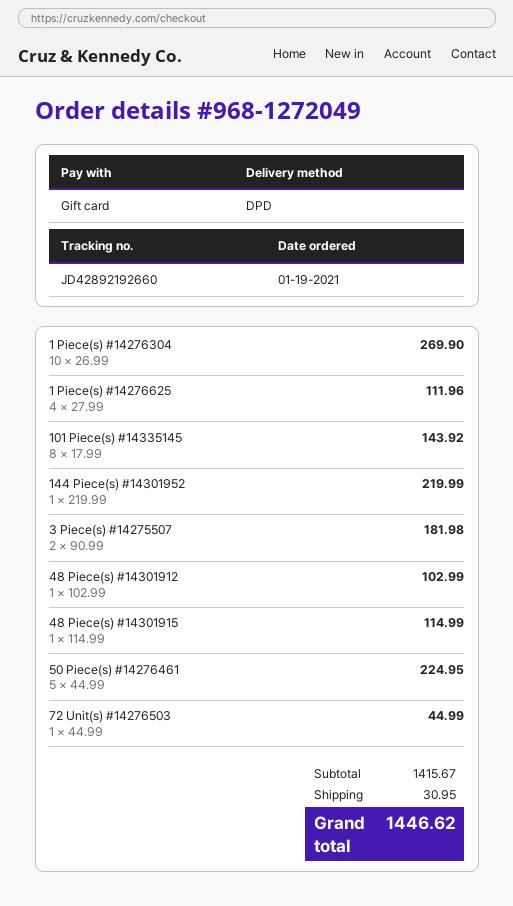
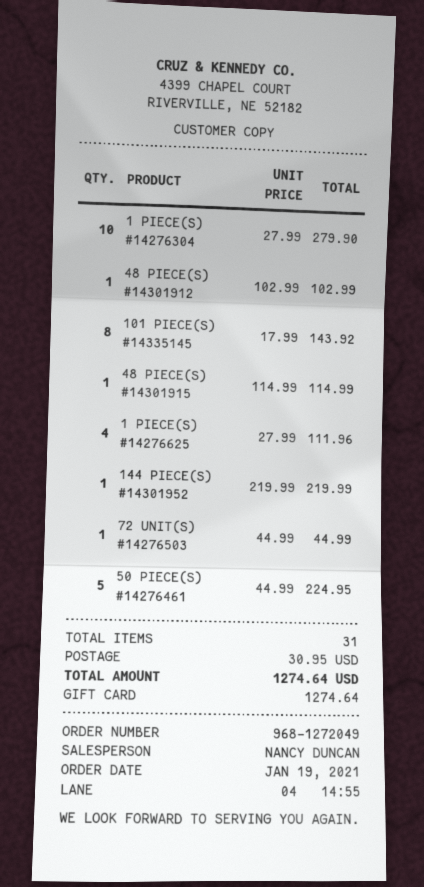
1 Piece(s) #14276304: 10 x 26.99 = 269.90 -> 10 x 27.99 = 279.90
3 Piece(s) #14275507: 2 x 90.99 = 181.98 -> none
total: 1446.62 -> 1274.64

